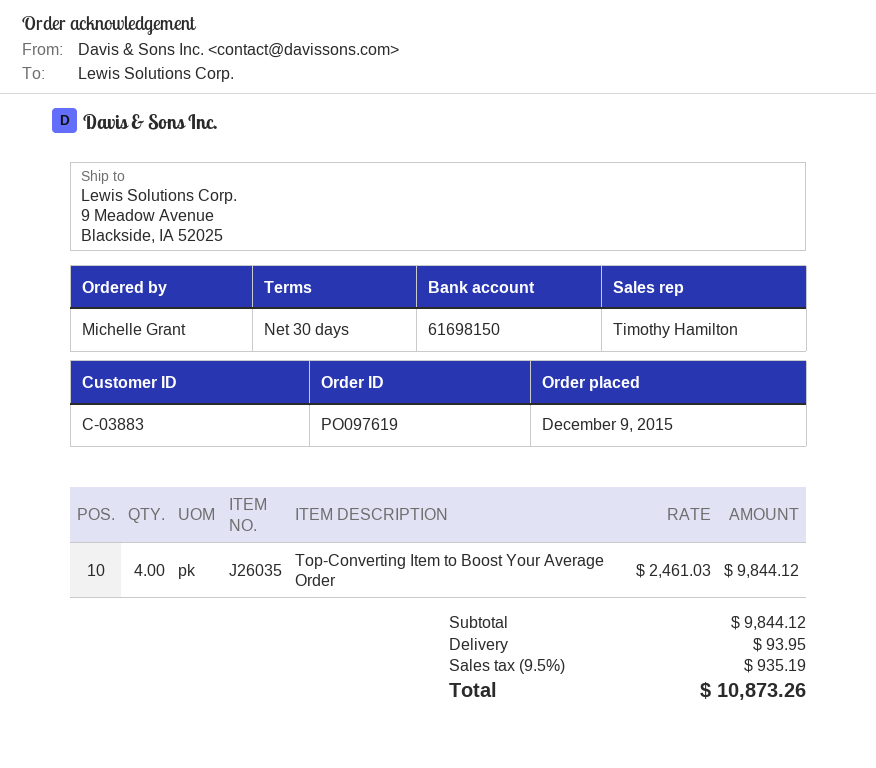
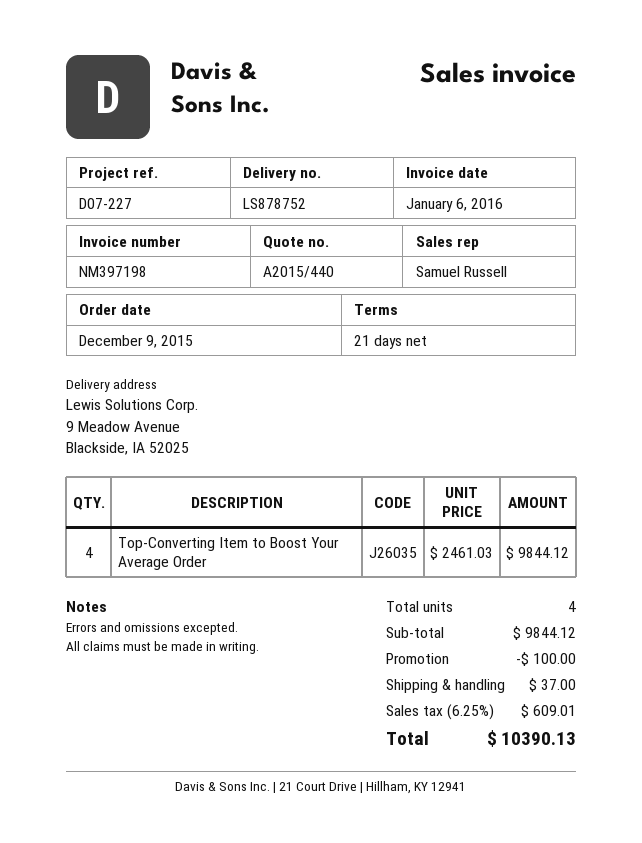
payment terms: 30 days -> 21 days
sales rep: Timothy Hamilton -> Samuel Russell
discount: none -> 100.00
shipping: 93.95 -> 37.00
tax: 9.5% = 935.19 -> 6.25% = 609.01
total: 10873.26 -> 10390.13

